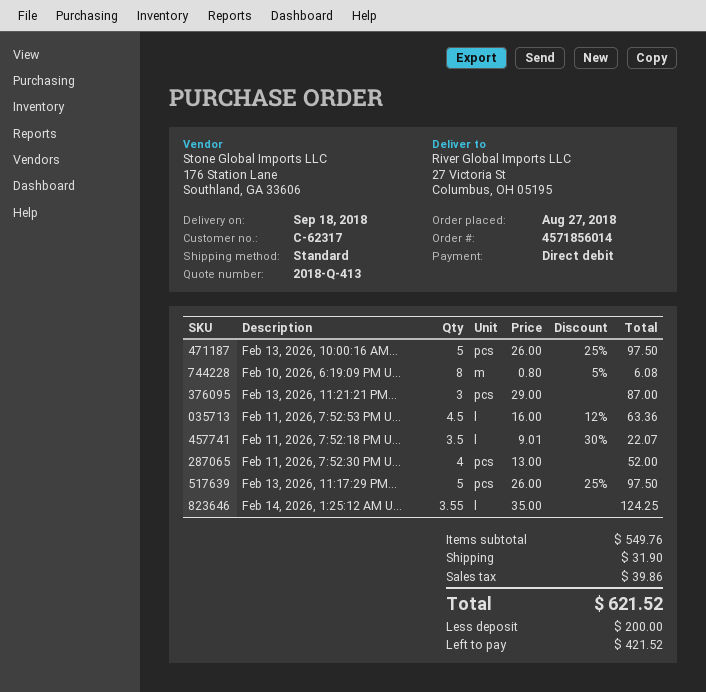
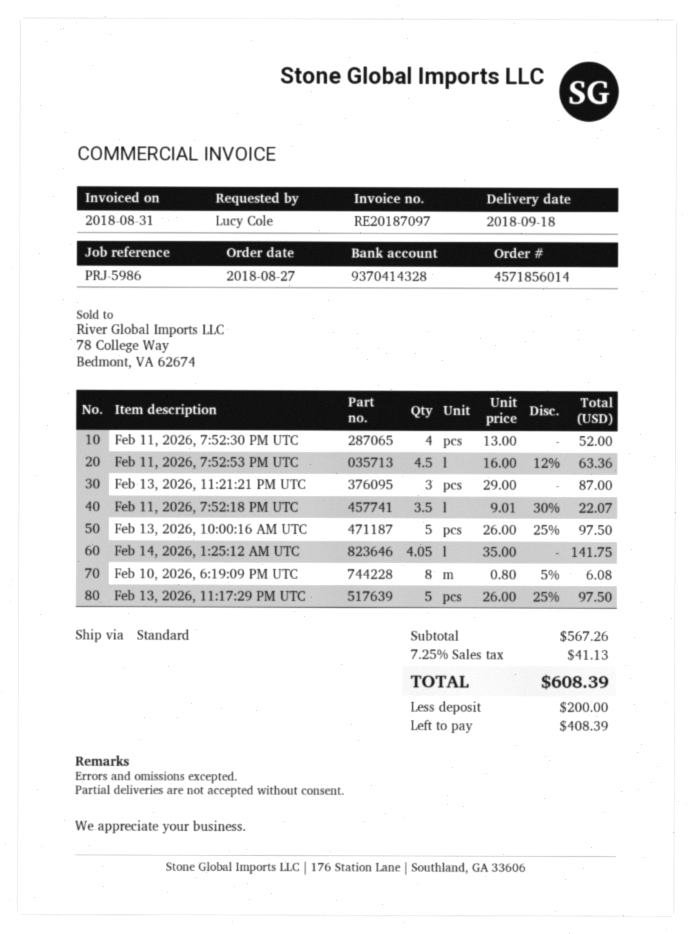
Feb 14, 2026, 1:25:12 AM U...: 3.55 x 35.00 = 124.25 -> 4.05 x 35.00 = 141.75
subtotal: 549.76 -> 567.26
shipping: 31.90 -> none
tax: 39.86 -> 41.13
total: 621.52 -> 608.39
balance: 421.52 -> 408.39

